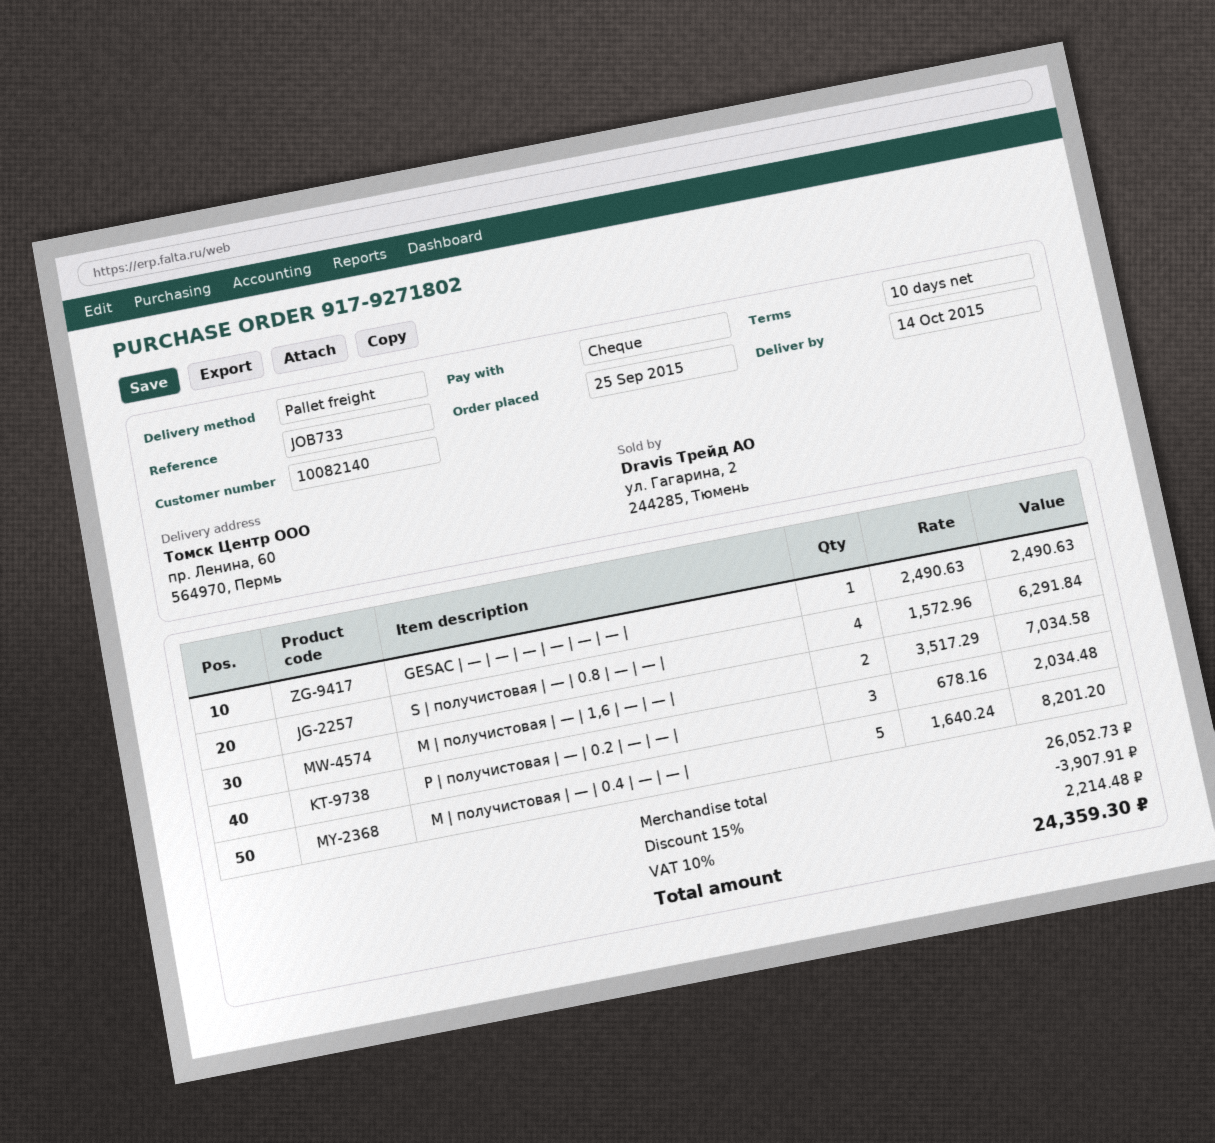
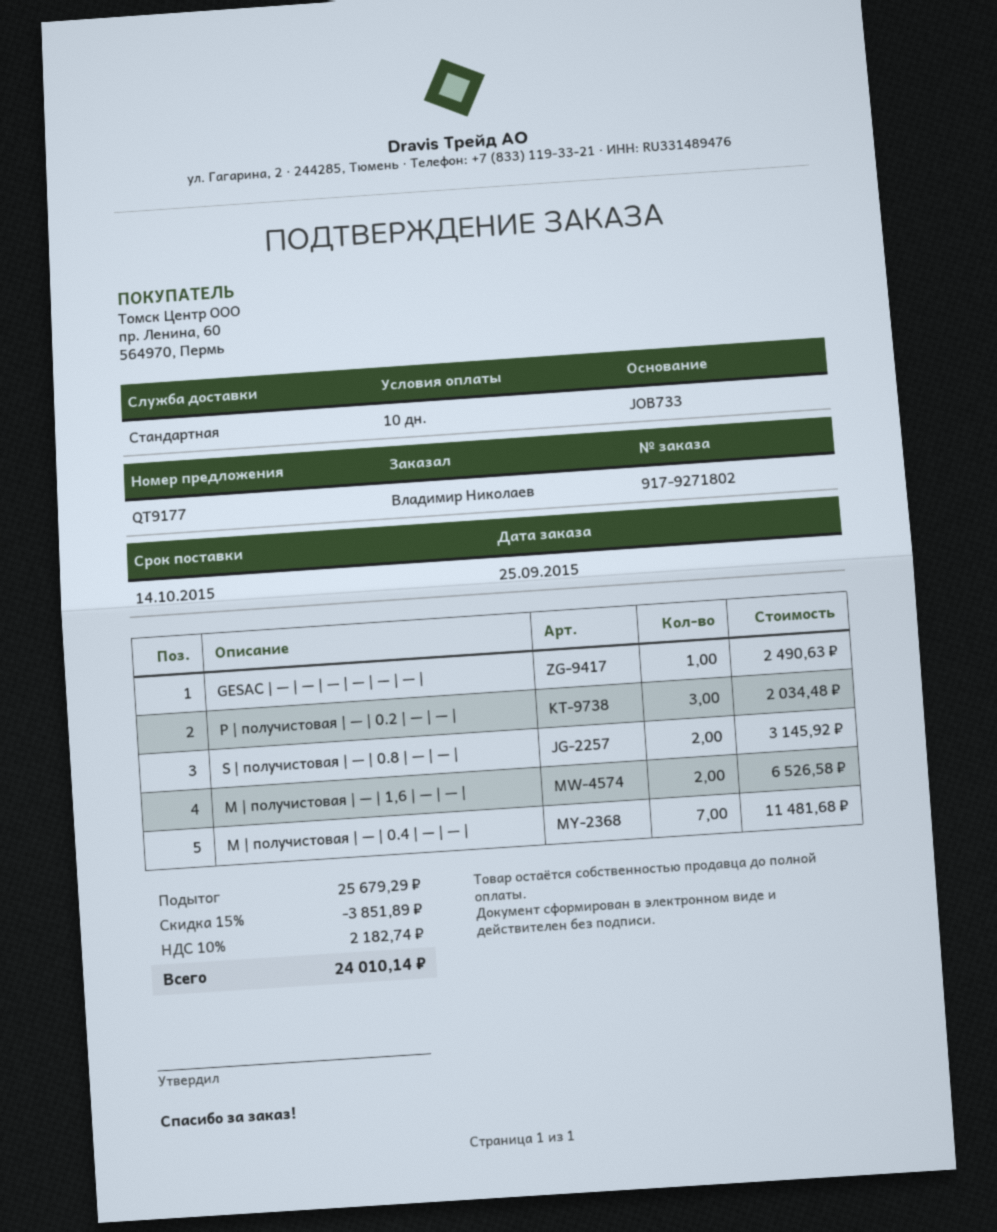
shipping method: pallet freight -> standard
S | получистовая | — | 0.8 | — | — |: 4 for 6291.84 -> 2 for 3145.92
M | получистовая | — | 1,6 | — | — |: 2 for 7034.58 -> 2 for 6526.58
M | получистовая | — | 0.4 | — | — |: 5 for 8201.20 -> 7 for 11481.68
subtotal: 26052.73 -> 25679.29
discount: 15% = 3907.91 -> 15% = 3851.89
tax: 10% = 2214.48 -> 10% = 2182.74
total: 24359.30 -> 24010.14

